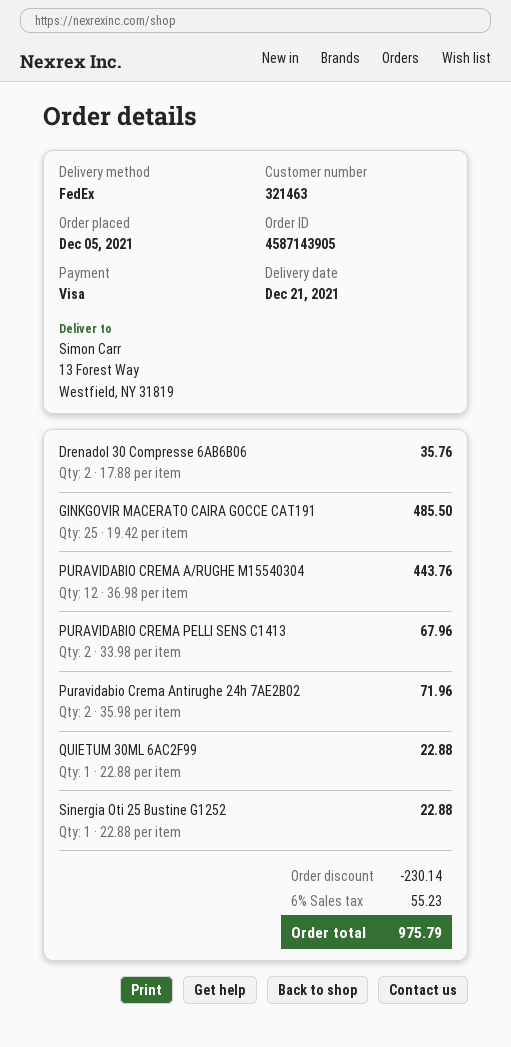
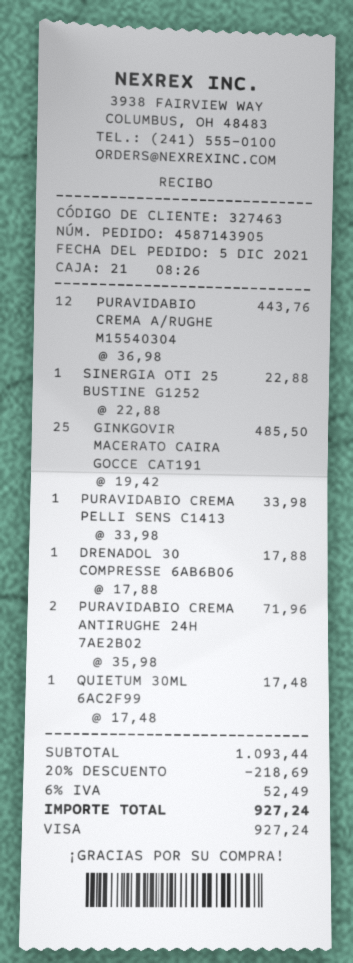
customer number: 321463 -> 327463
Drenadol 30 Compresse 6AB6B06: 2 x 17.88 = 35.76 -> 1 x 17.88 = 17.88
PURAVIDABIO CREMA PELLI SENS C1413: 2 x 33.98 = 67.96 -> 1 x 33.98 = 33.98
QUIETUM 30ML 6AC2F99: 1 x 22.88 = 22.88 -> 1 x 17.48 = 17.48
discount: 230.14 -> 218.69
tax: 6% = 55.23 -> 6% = 52.49
total: 975.79 -> 927.24

